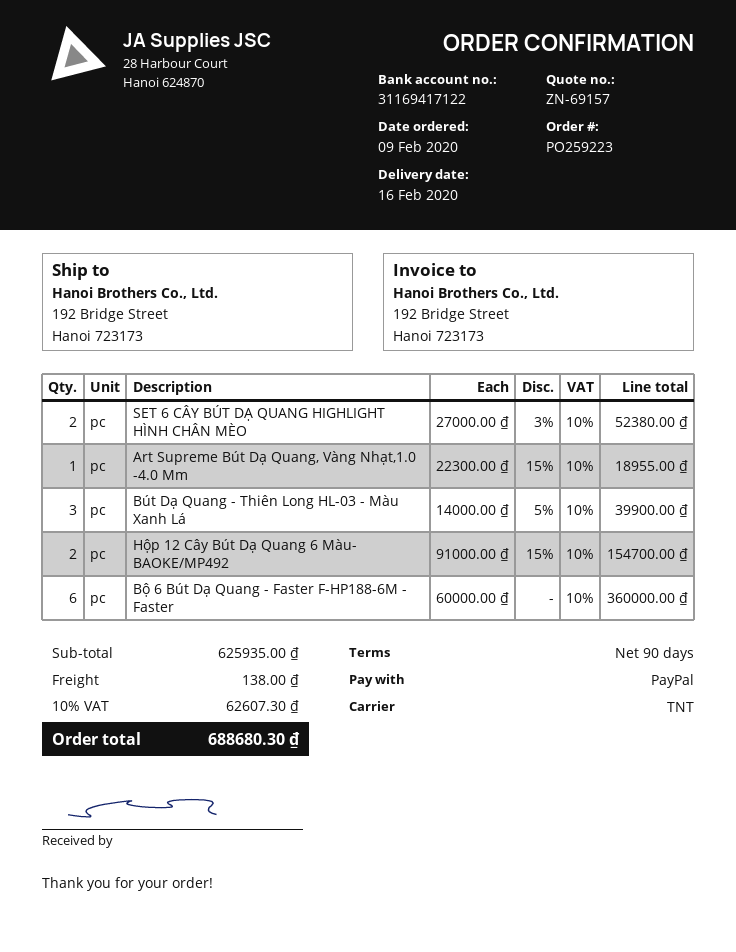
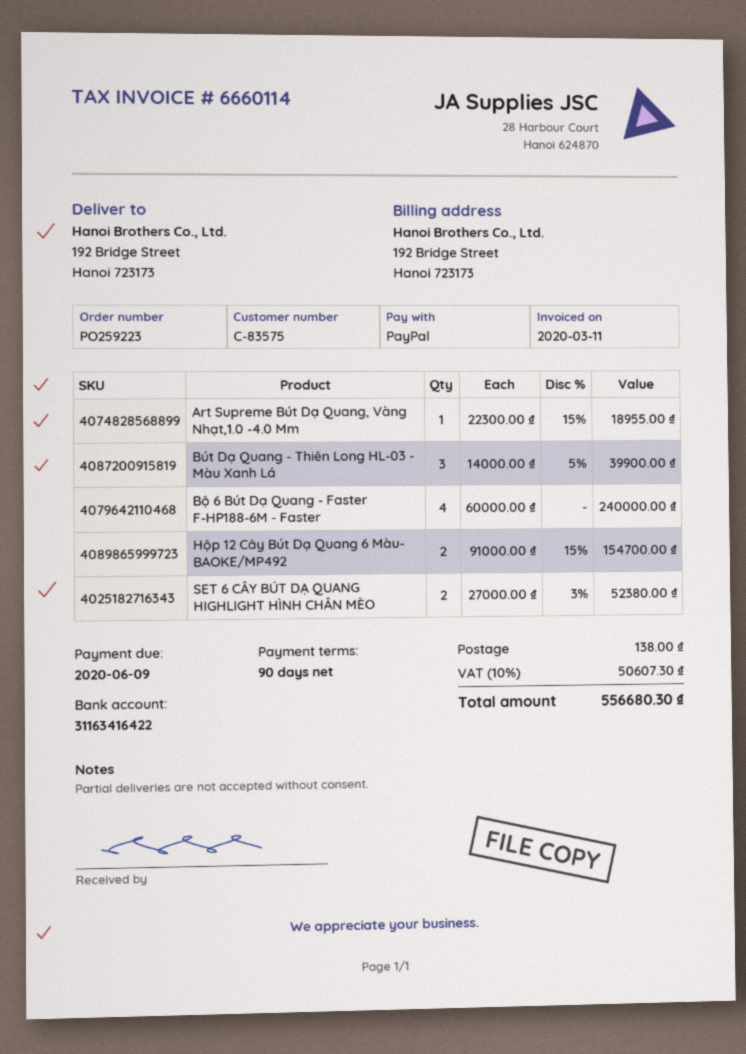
bank account: 31169417122 -> 31163416422
Bộ 6 Bút Dạ Quang - Faster F-HP188-6M - Faster: 6 x 60000.00 = 360000.00 -> 4 x 60000.00 = 240000.00
tax: 10% = 62607.30 -> 10% = 50607.30
total: 688680.30 -> 556680.30

